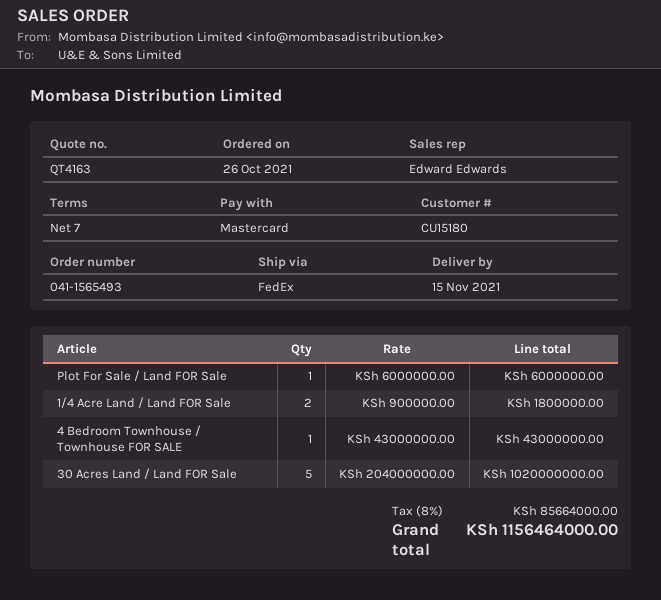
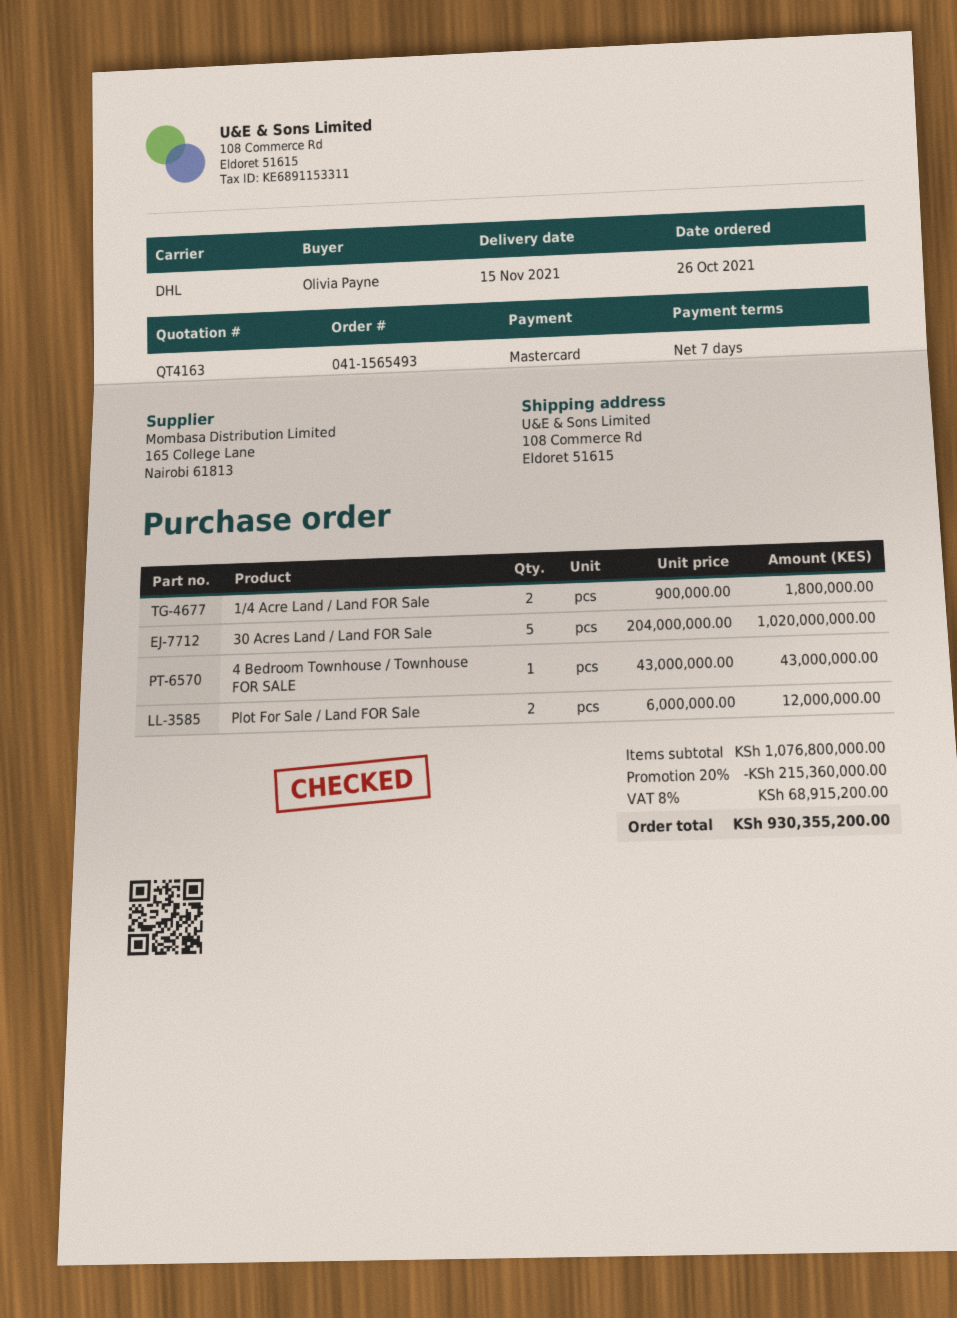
shipping method: FedEx -> DHL
Plot For Sale / Land FOR Sale: 1 x 6000000.00 = 6000000.00 -> 2 x 6000000.00 = 12000000.00
discount: none -> 20% = 215360000.00
tax: 8% = 85664000.00 -> 8% = 68915200.00
total: 1156464000.00 -> 930355200.00

